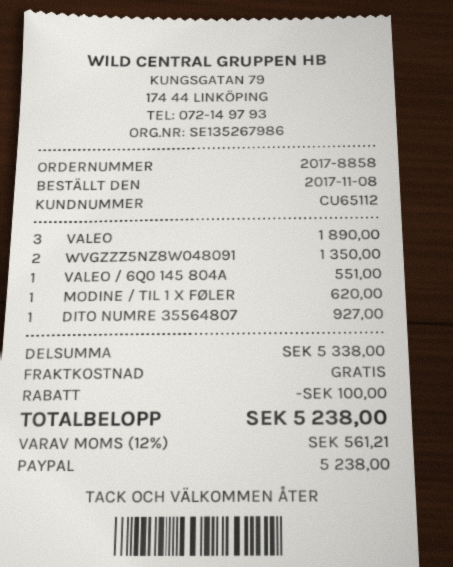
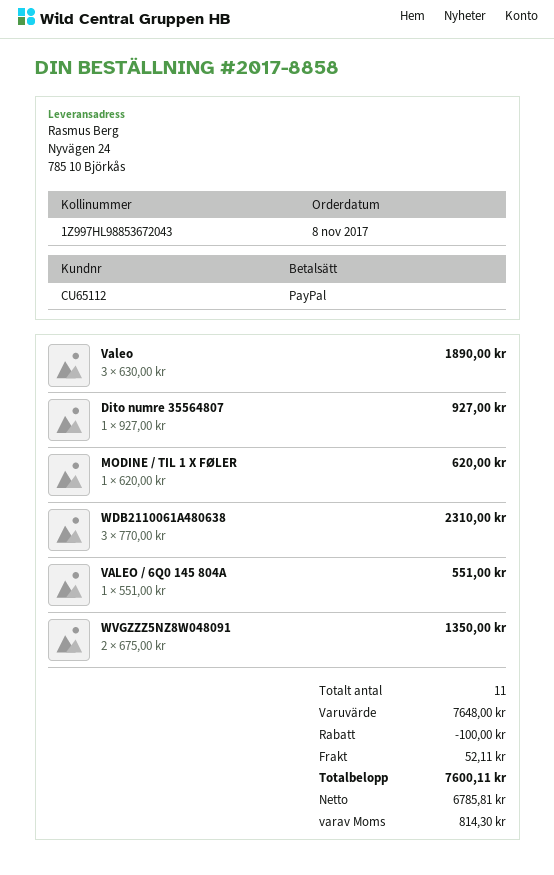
WDB2110061A480638: none -> 3 for 2310.00
subtotal: 5338.00 -> 7648.00
shipping: 0.00 -> 52.11
tax: 561.21 -> 814.30
total: 5238.00 -> 7600.11

